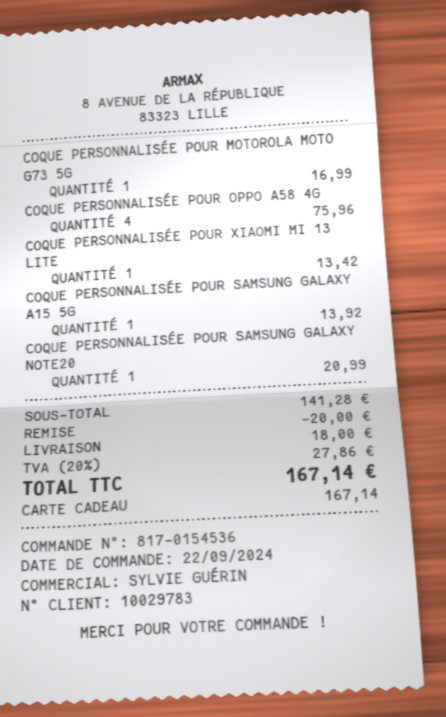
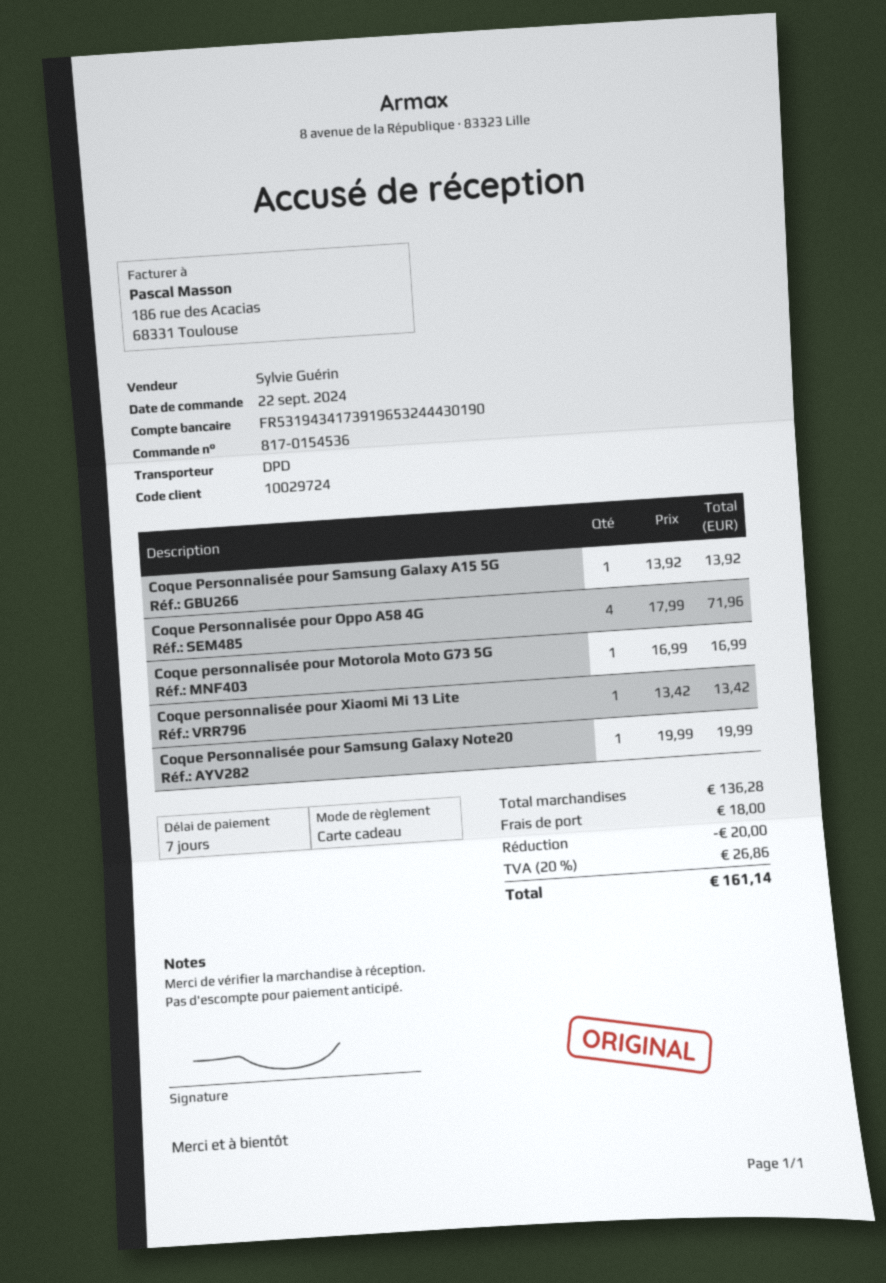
customer number: 10029783 -> 10029724
COQUE PERSONNALISÉE POUR OPPO A58 4G: 4 for 75.96 -> 4 for 71.96
COQUE PERSONNALISÉE POUR SAMSUNG GALAXY NOTE20: 1 for 20.99 -> 1 for 19.99
subtotal: 141.28 -> 136.28
tax: 20% = 27.86 -> 20% = 26.86
total: 167.14 -> 161.14

